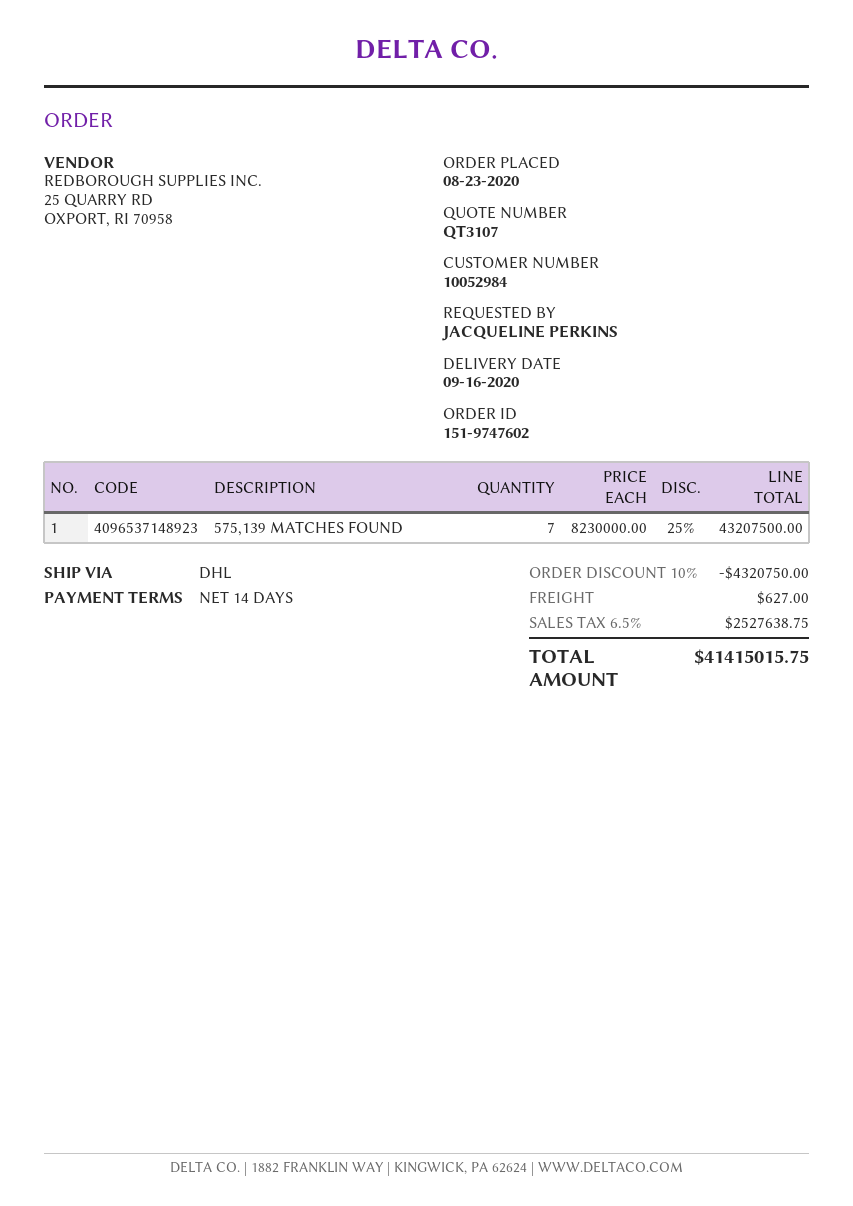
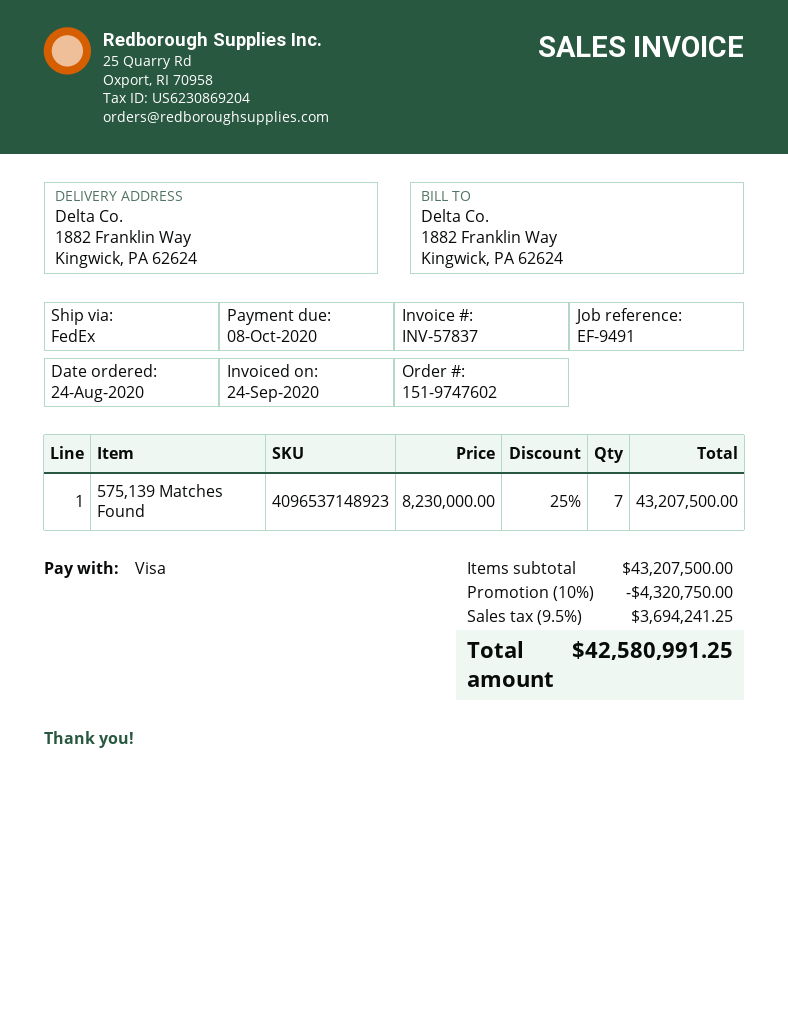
order date: 2020-08-23 -> 2020-08-24
shipping method: DHL -> FedEx
shipping: 627.00 -> none
tax: 6.5% = 2527638.75 -> 9.5% = 3694241.25
total: 41415015.75 -> 42580991.25

